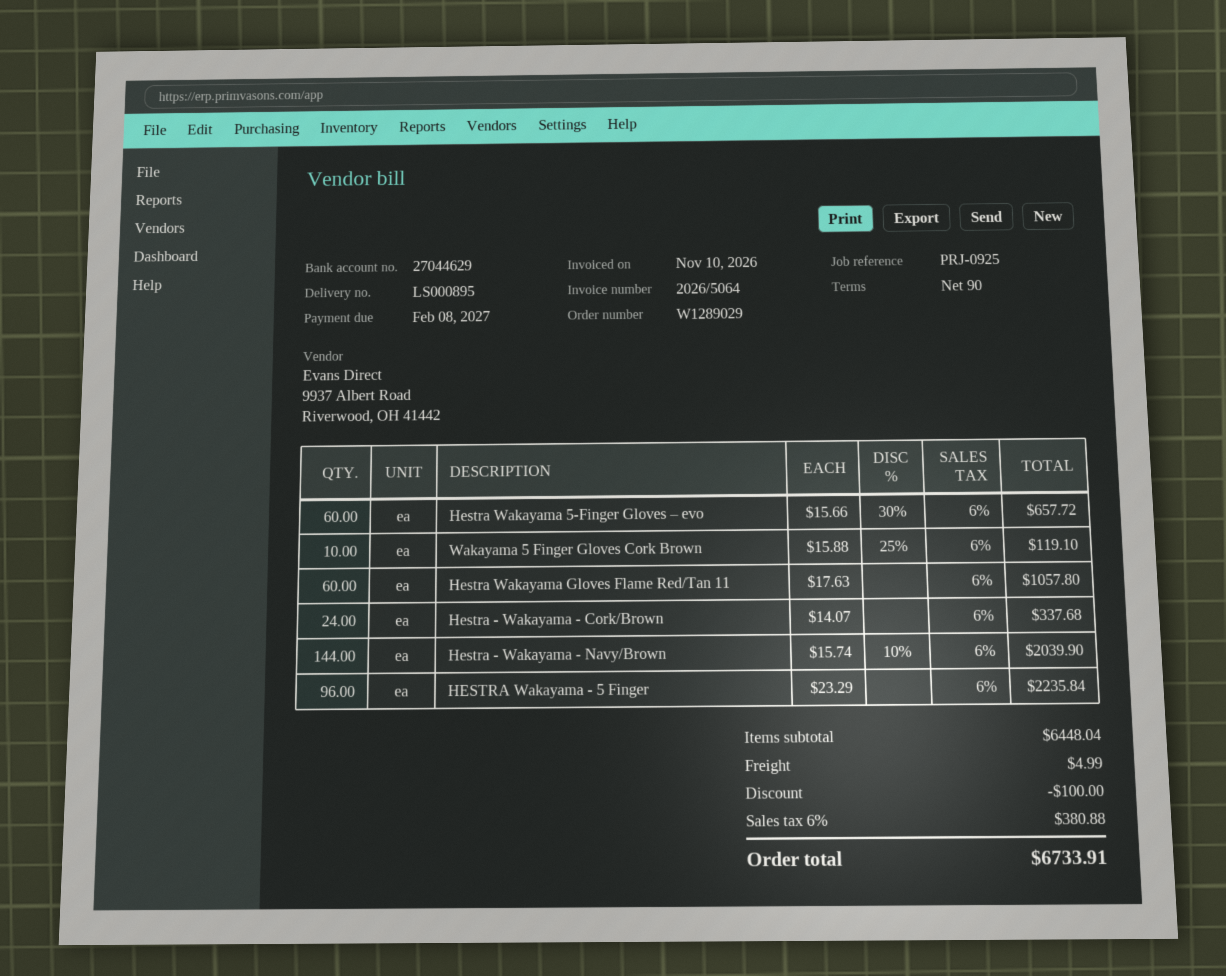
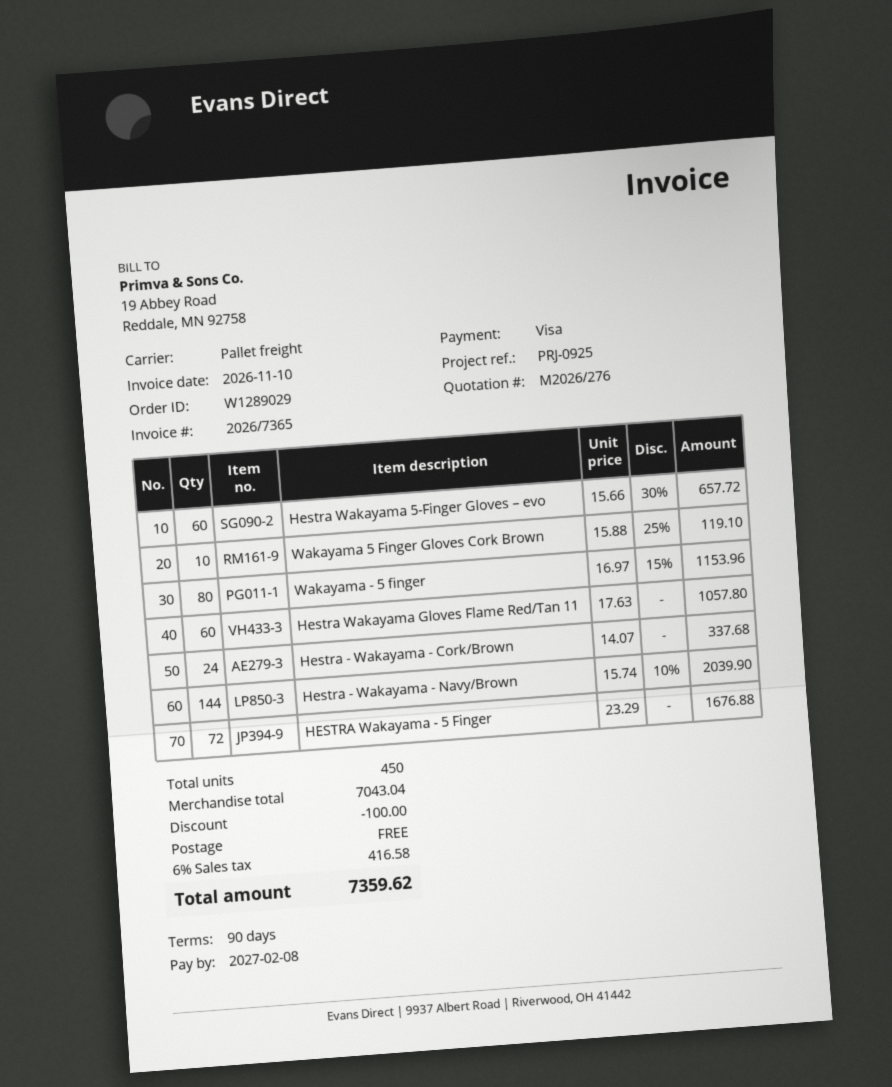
invoice number: 2026/5064 -> 2026/7365
HESTRA Wakayama - 5 Finger: 96 x 23.29 = 2235.84 -> 72 x 23.29 = 1676.88
Wakayama - 5 finger: none -> 80 x 16.97 - 15% = 1153.96
subtotal: 6448.04 -> 7043.04
shipping: 4.99 -> 0.00
tax: 6% = 380.88 -> 6% = 416.58
total: 6733.91 -> 7359.62

